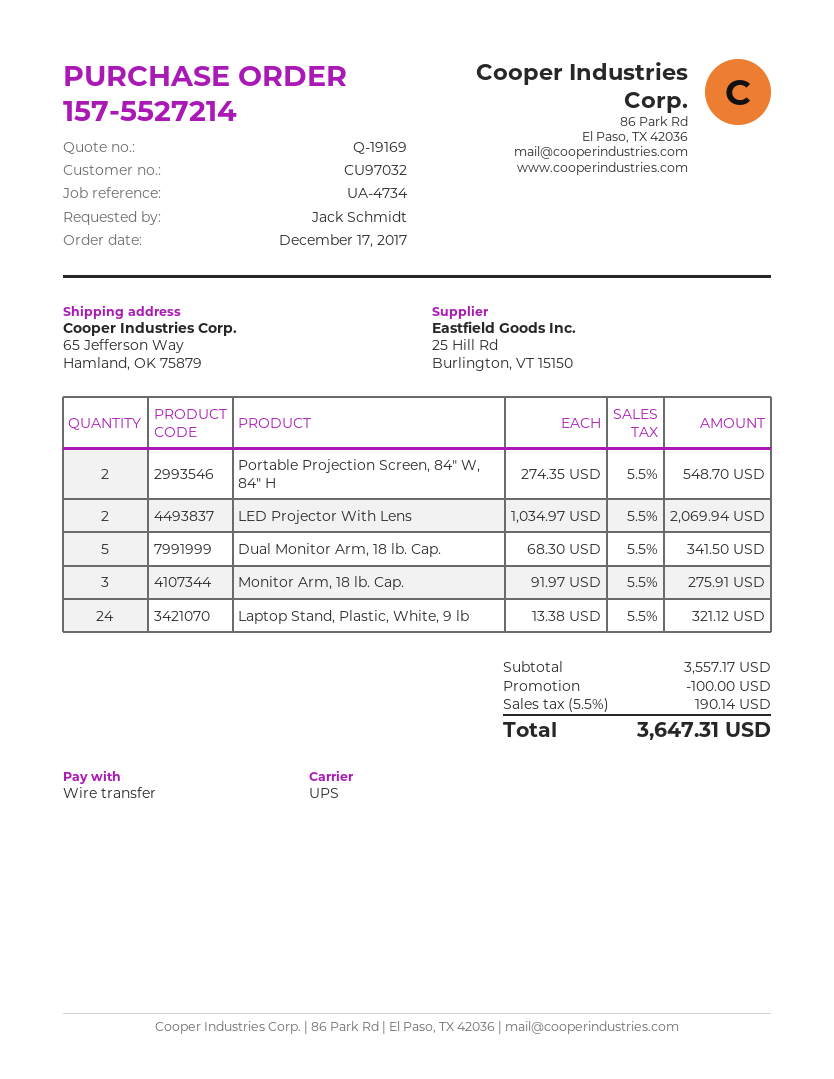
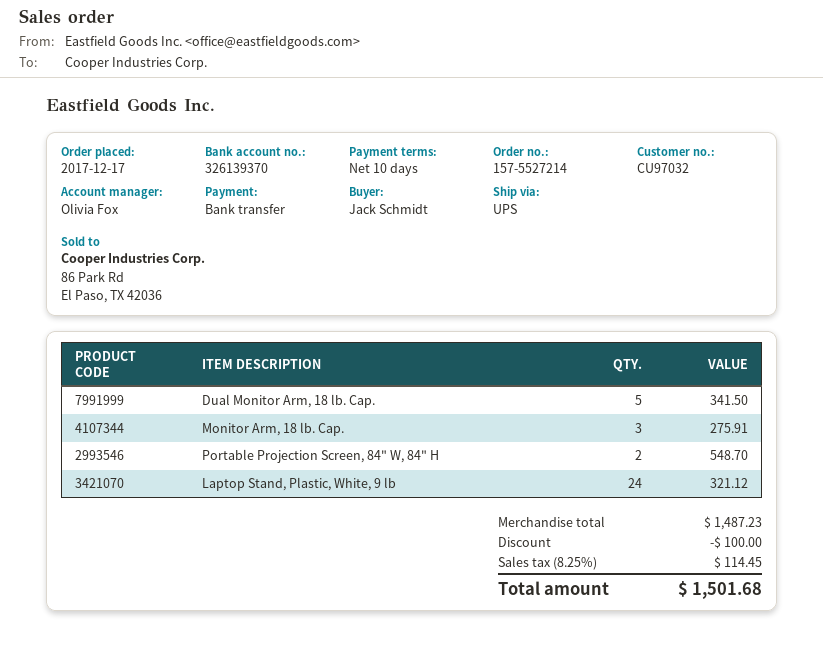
LED Projector With Lens: 2 for 2069.94 -> none
subtotal: 3557.17 -> 1487.23
tax: 5.5% = 190.14 -> 8.25% = 114.45
total: 3647.31 -> 1501.68

